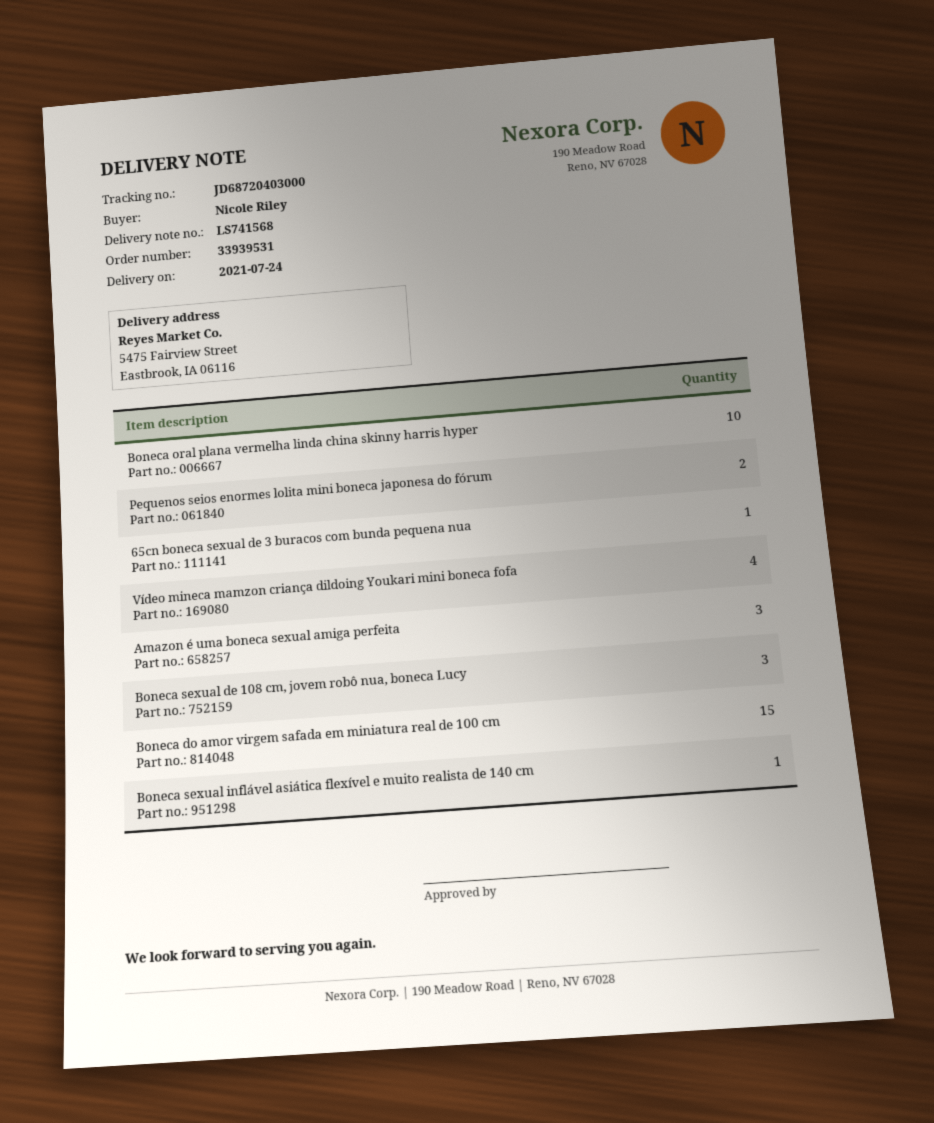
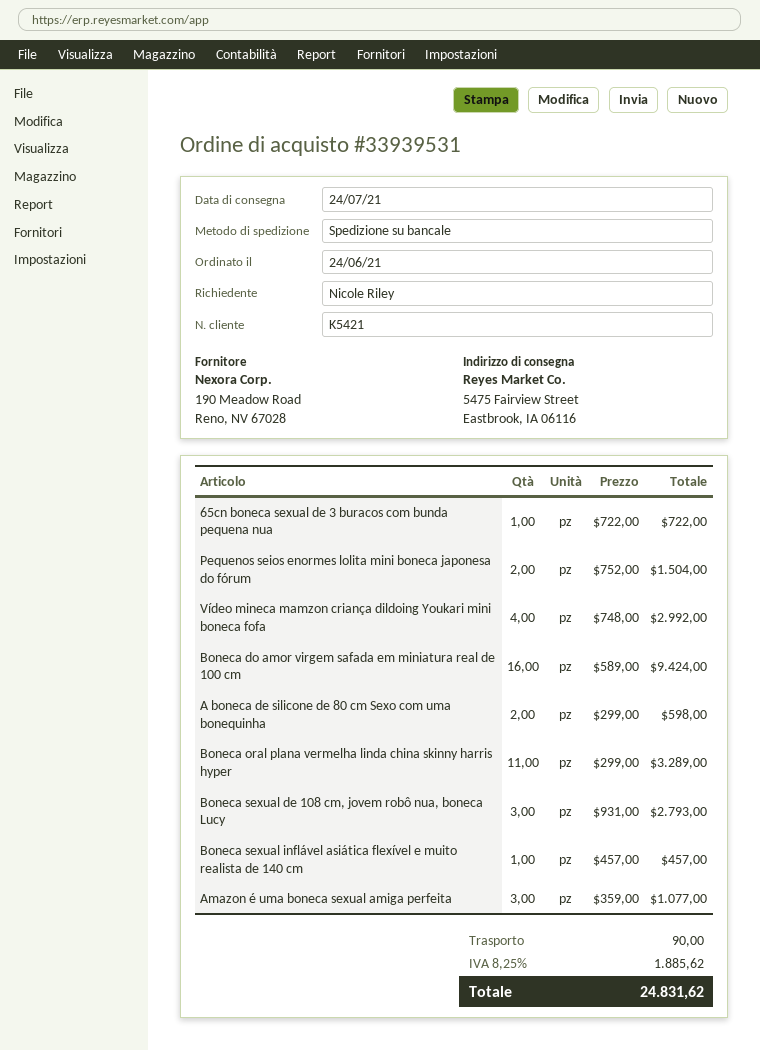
Boneca oral plana vermelha linda china skinny harris hyper: 10 -> 11
Boneca do amor virgem safada em miniatura real de 100 cm: 15 -> 16
A boneca de silicone de 80 cm Sexo com uma bonequinha: none -> 2

